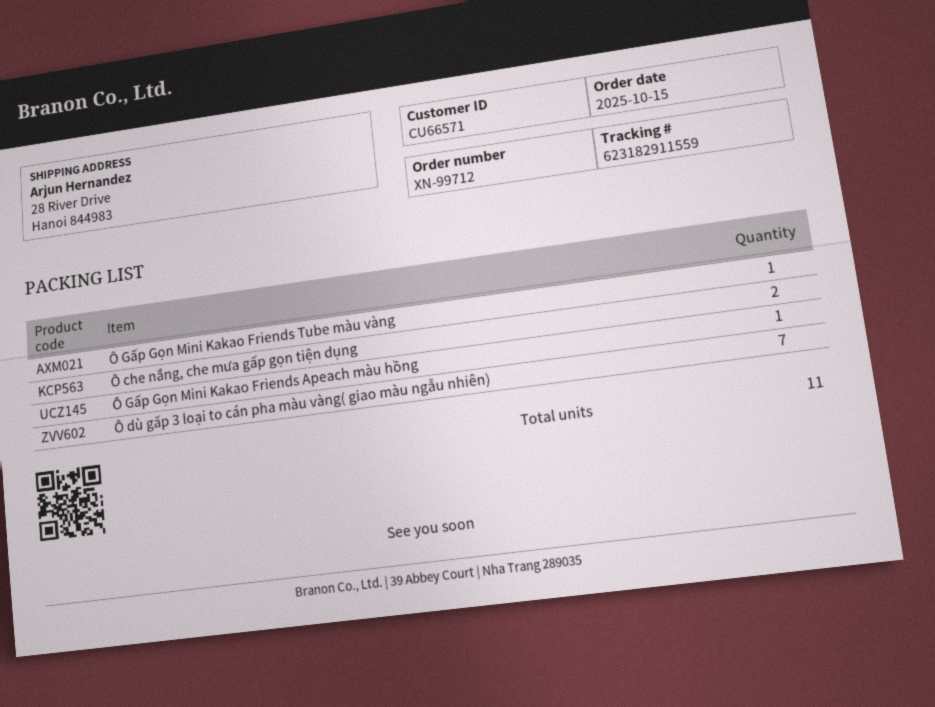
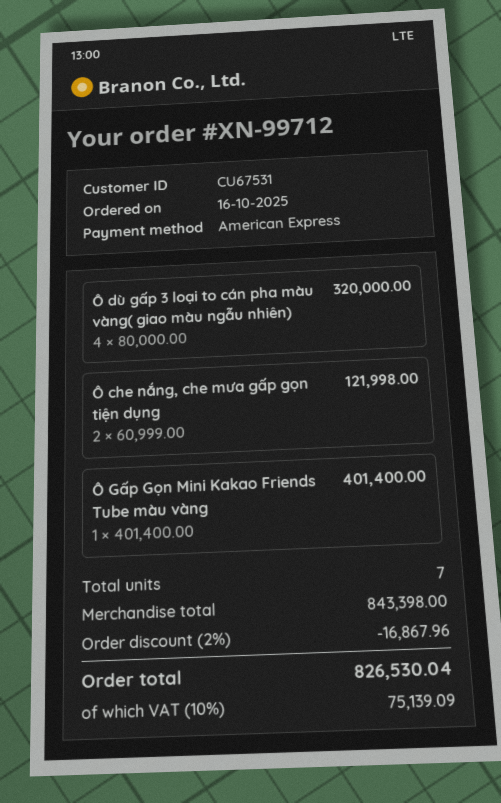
order date: 2025-10-15 -> 2025-10-16
customer number: CU66571 -> CU67531
Ô Gấp Gọn Mini Kakao Friends Apeach màu hồng: 1 -> none
Ô dù gấp 3 loại to cán pha màu vàng( giao màu ngẫu nhiên): 7 -> 4
total quantity: 11 -> 7

